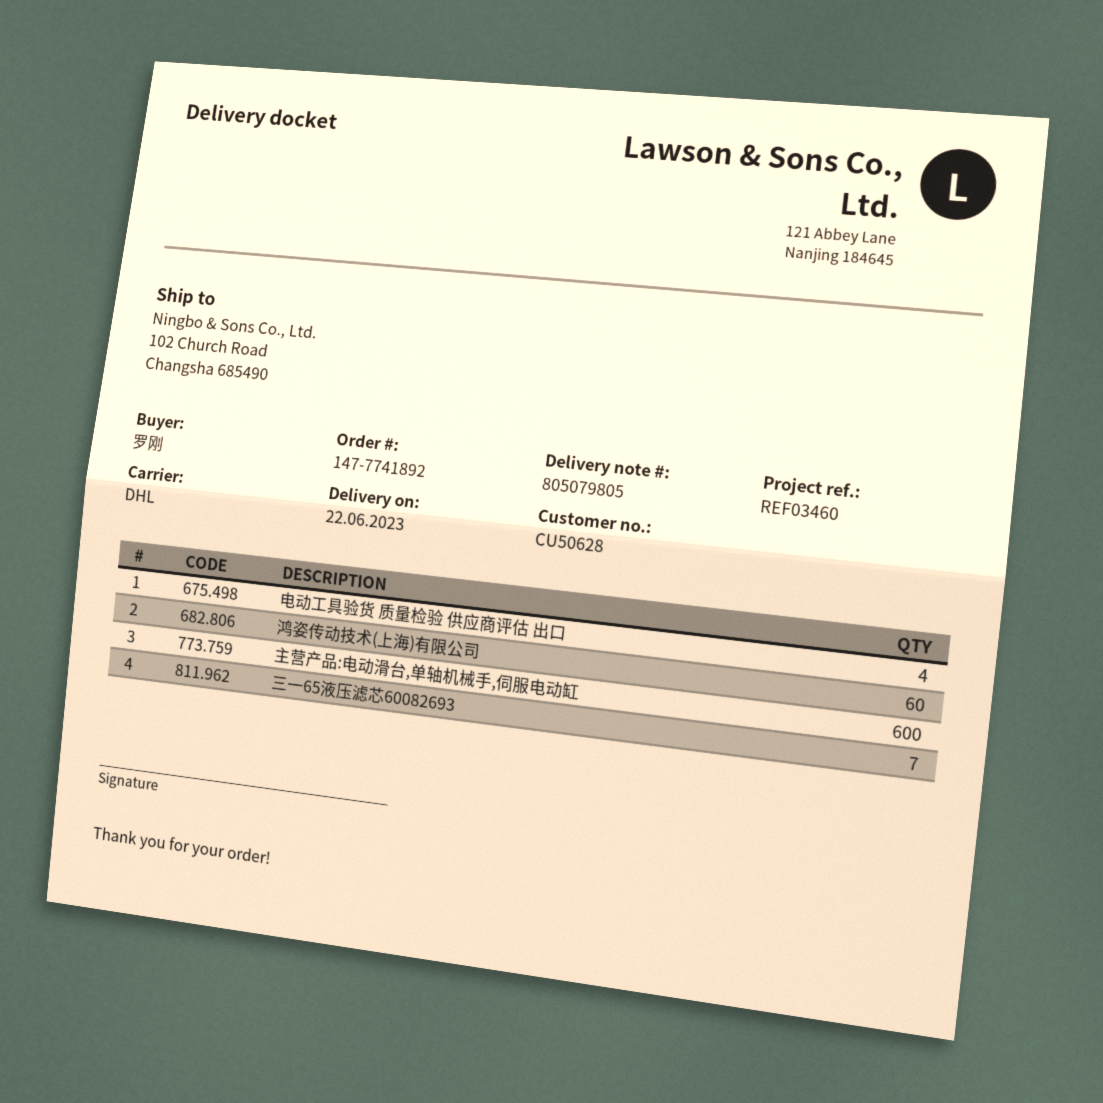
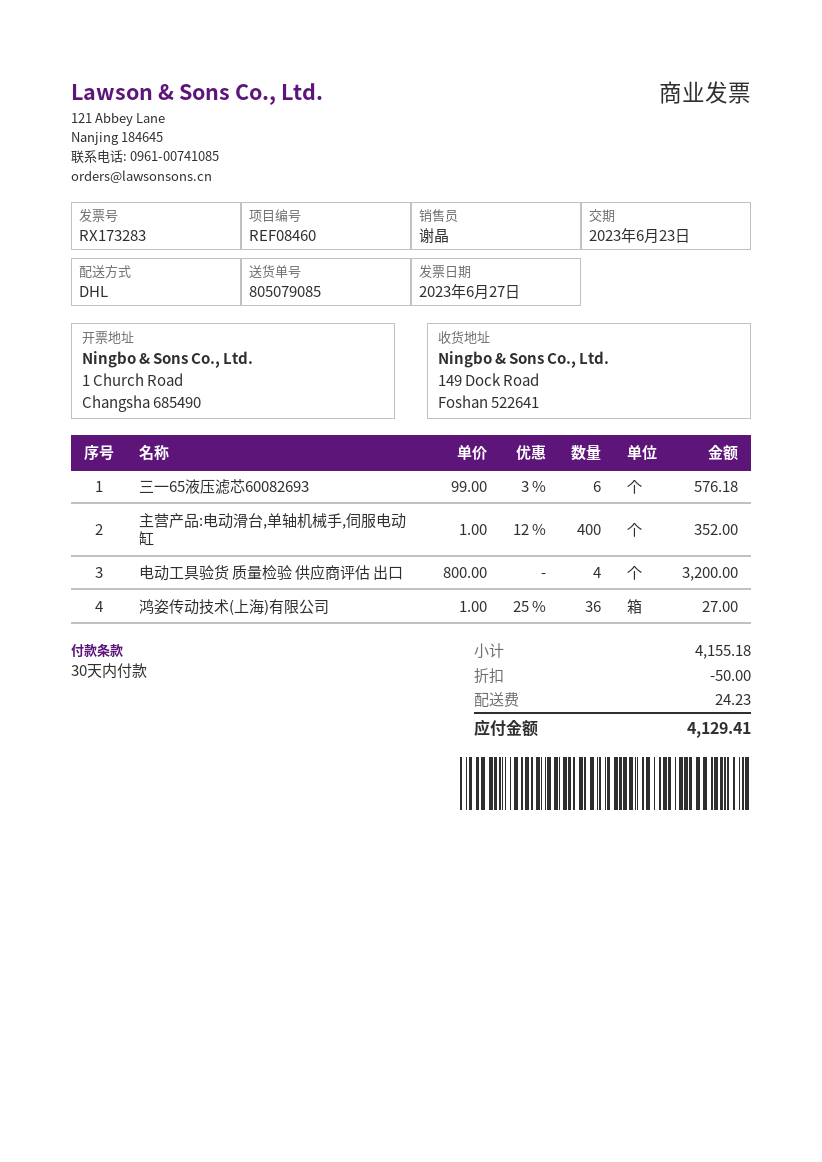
delivery note number: 805079805 -> 805079085
delivery date: 2023-06-22 -> 2023-06-23
reference: REF03460 -> REF08460
ship to: 102 Church Road, Changsha 685490 -> 149 Dock Road, Foshan 522641
鸿姿传动技术(上海)有限公司: 60 -> 36
主营产品:电动滑台,单轴机械手,伺服电动缸: 600 -> 400
三一65液压滤芯60082693: 7 -> 6

